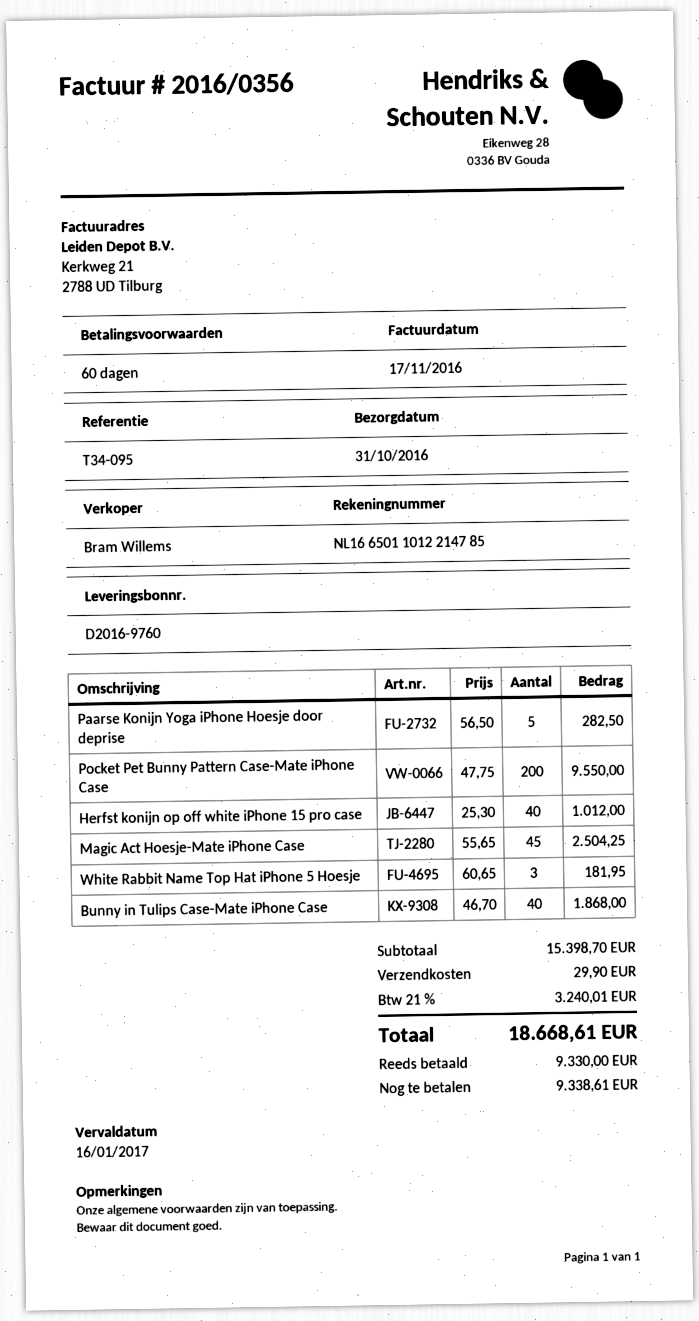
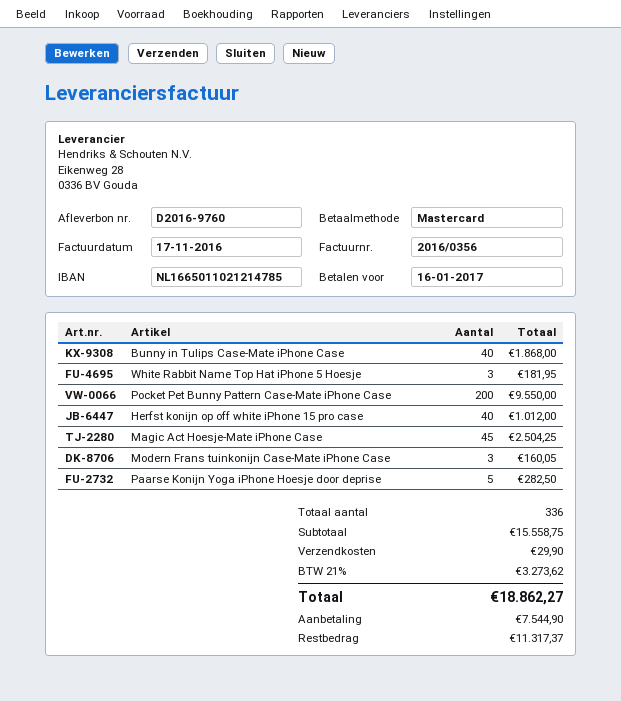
bank account: NL1665011012214785 -> NL1665011021214785
Modern Frans tuinkonijn Case-Mate iPhone Case: none -> 3 for 160.05
subtotal: 15398.70 -> 15558.75
tax: 21% = 3240.01 -> 21% = 3273.62
total: 18668.61 -> 18862.27
deposit: 9330.00 -> 7544.90
balance: 9338.61 -> 11317.37

